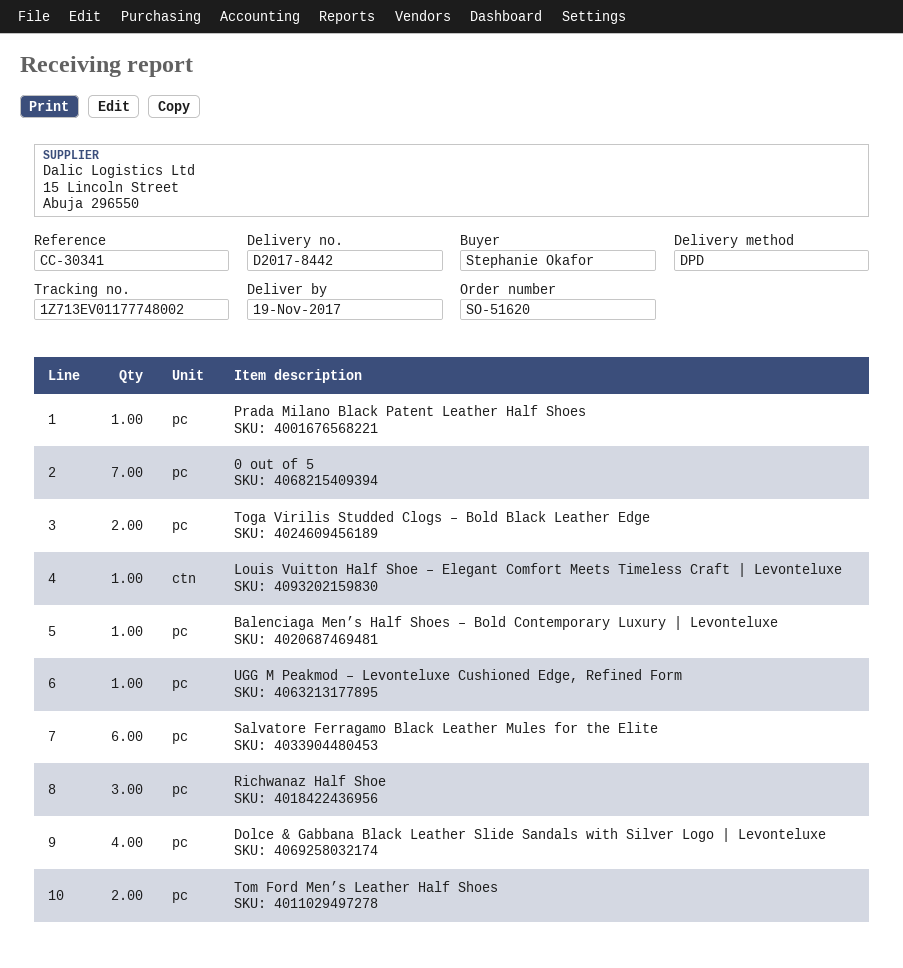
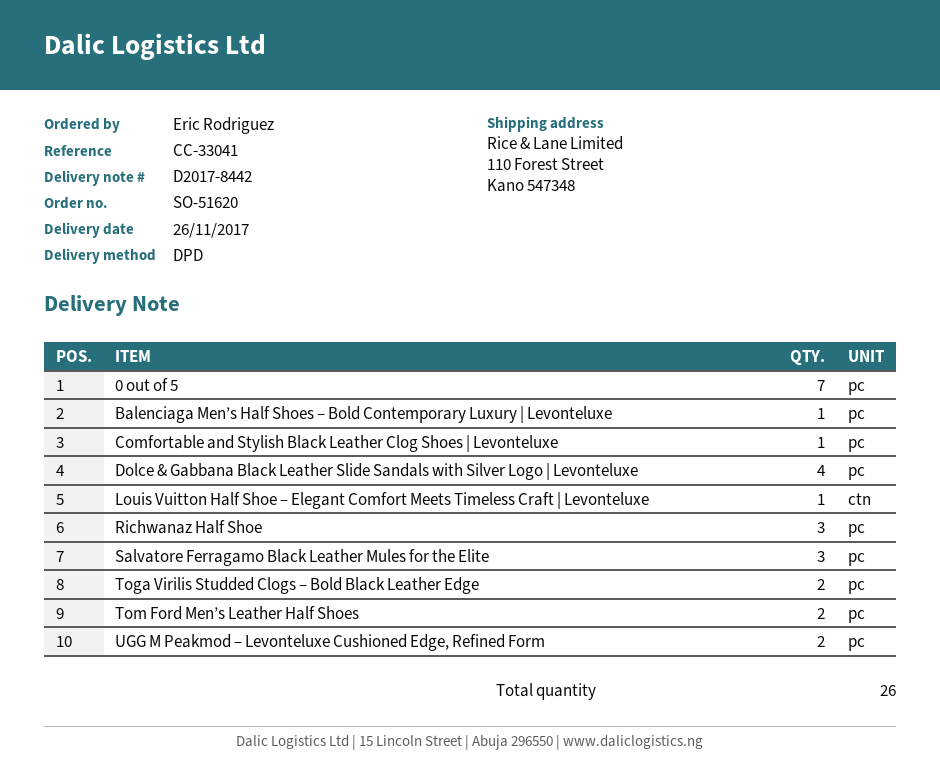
delivery date: 2017-11-19 -> 2017-11-26
reference: CC-30341 -> CC-33041
ordered by: Stephanie Okafor -> Eric Rodriguez
Prada Milano Black Patent Leather Half Shoes: 1 -> none
UGG M Peakmod – Levonteluxe Cushioned Edge, Refined Form: 1 -> 2
Salvatore Ferragamo Black Leather Mules for the Elite: 6 -> 3
Comfortable and Stylish Black Leather Clog Shoes | Levonteluxe: none -> 1

